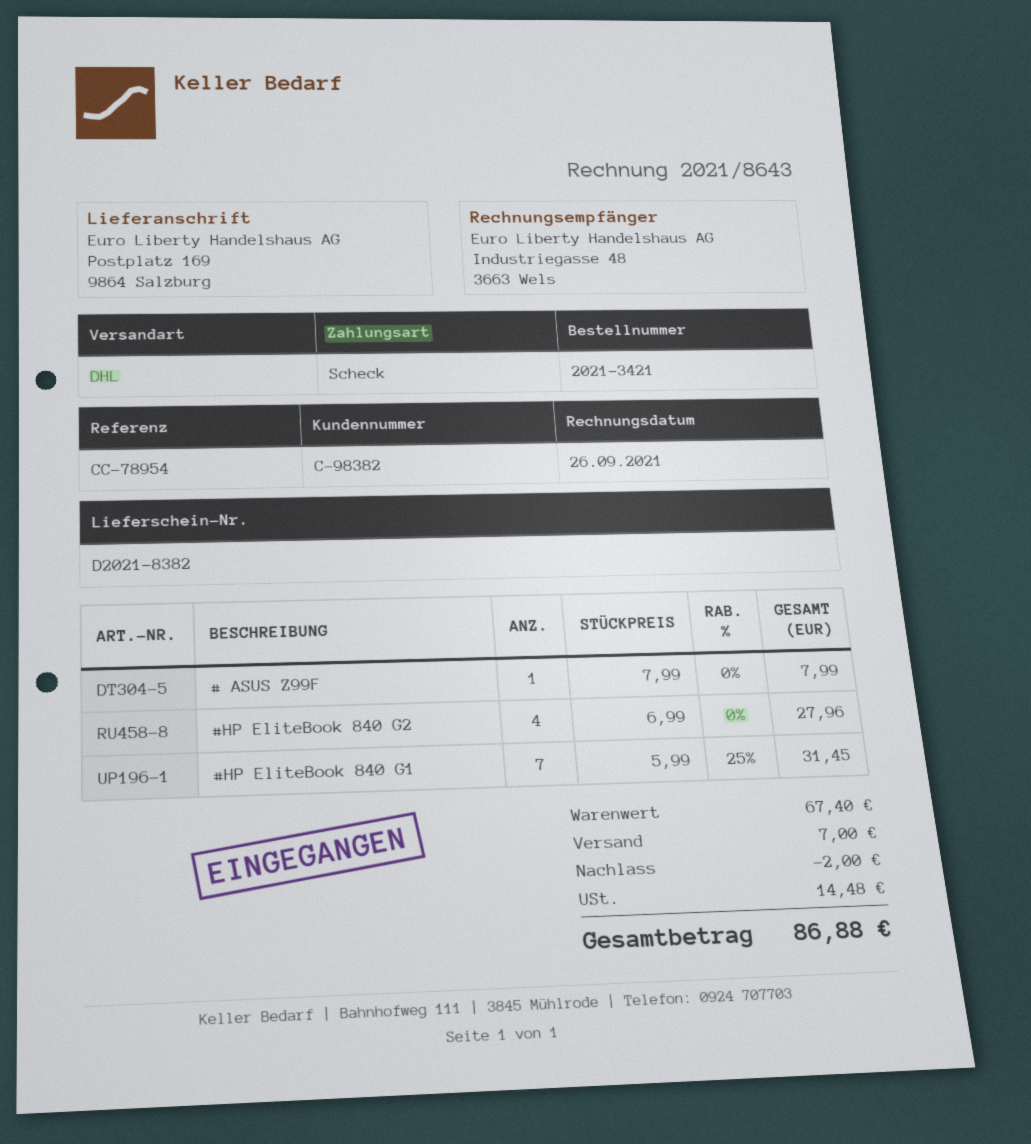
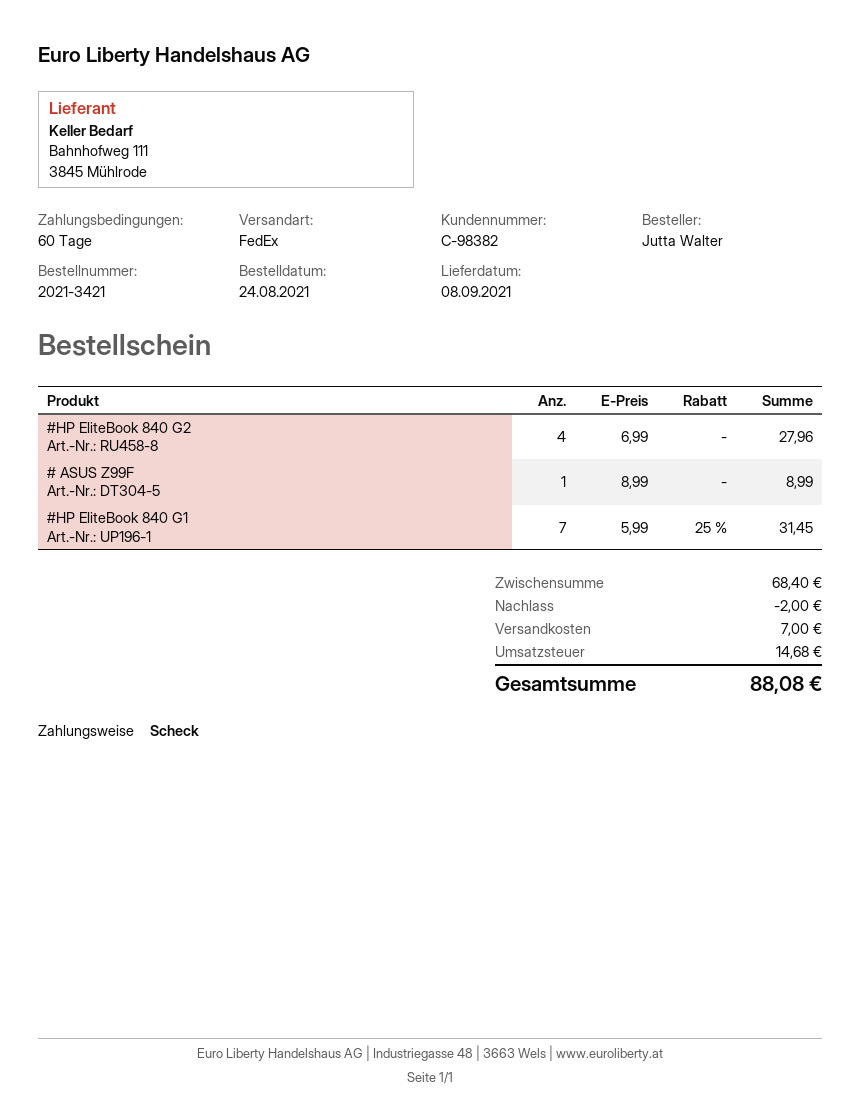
shipping method: DHL -> FedEx
# ASUS Z99F: 1 x 7.99 = 7.99 -> 1 x 8.99 = 8.99
subtotal: 67.40 -> 68.40
tax: 14.48 -> 14.68
total: 86.88 -> 88.08

